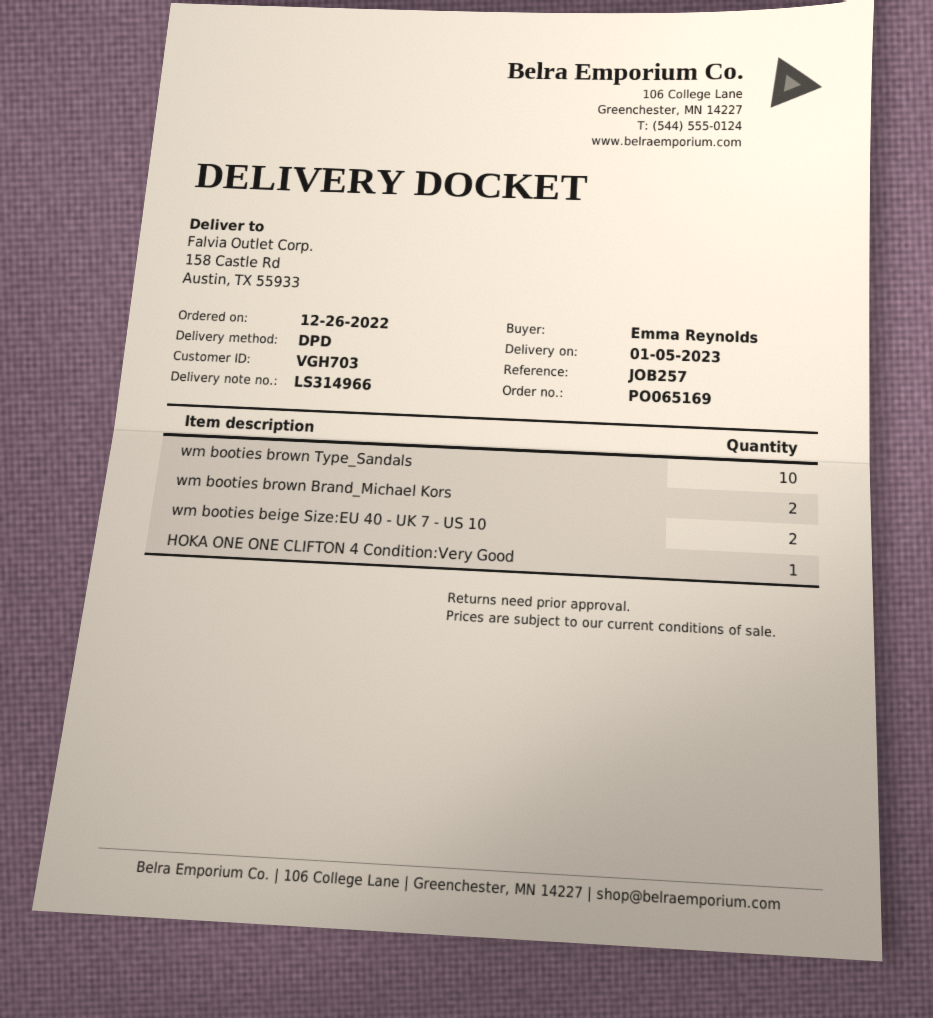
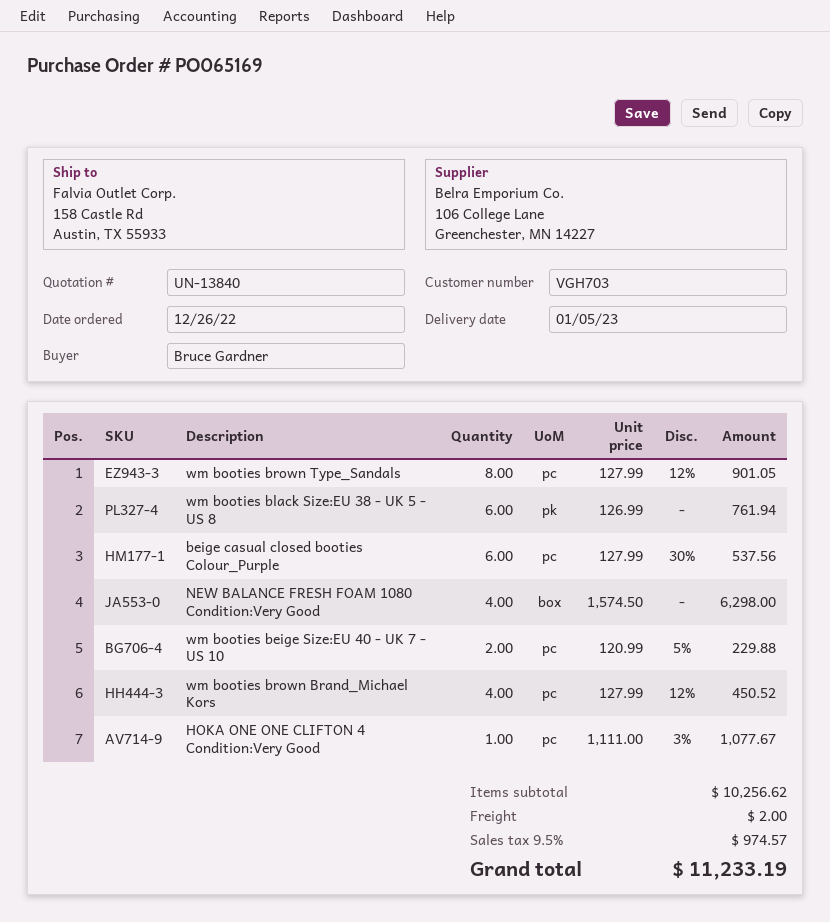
ordered by: Emma Reynolds -> Bruce Gardner
wm booties brown Type_Sandals: 10 -> 8
wm booties brown Brand_Michael Kors: 2 -> 4
wm booties black Size:EU 38 - UK 5 - US 8: none -> 6
beige casual closed booties Colour_Purple: none -> 6
NEW BALANCE FRESH FOAM 1080 Condition:Very Good: none -> 4

